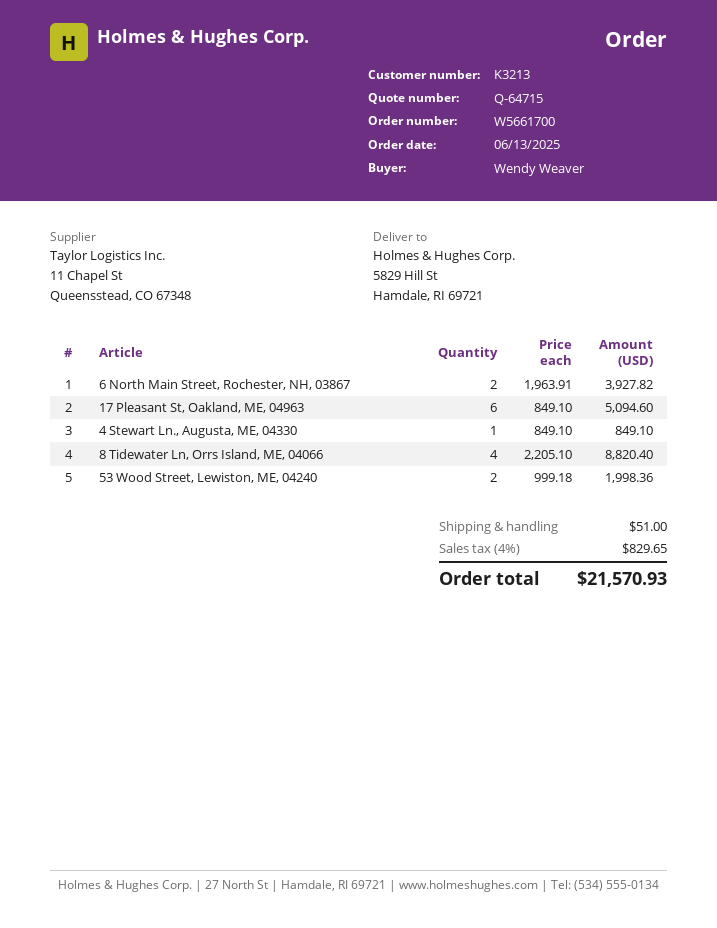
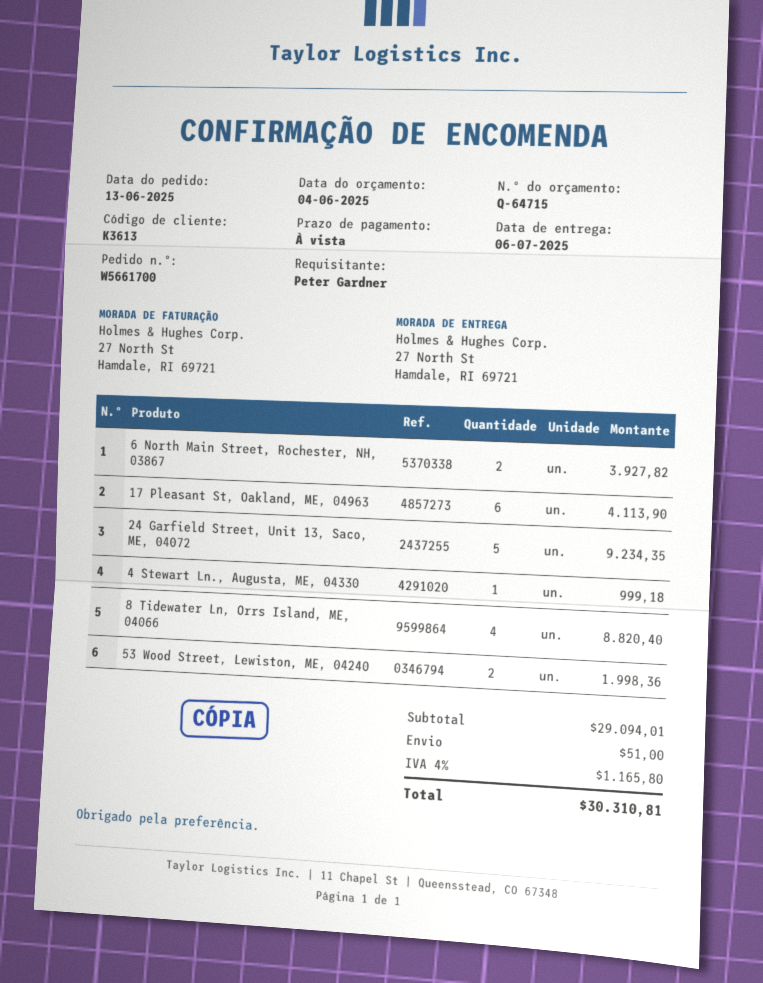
customer number: K3213 -> K3613
ordered by: Wendy Weaver -> Peter Gardner
ship to: 5829 Hill St, Hamdale, RI 69721 -> 27 North St, Hamdale, RI 69721
17 Pleasant St, Oakland, ME, 04963: 6 for 5094.60 -> 6 for 4113.90
4 Stewart Ln., Augusta, ME, 04330: 1 for 849.10 -> 1 for 999.18
24 Garfield Street, Unit 13, Saco, ME, 04072: none -> 5 for 9234.35
tax: 4% = 829.65 -> 4% = 1165.80
total: 21570.93 -> 30310.81

